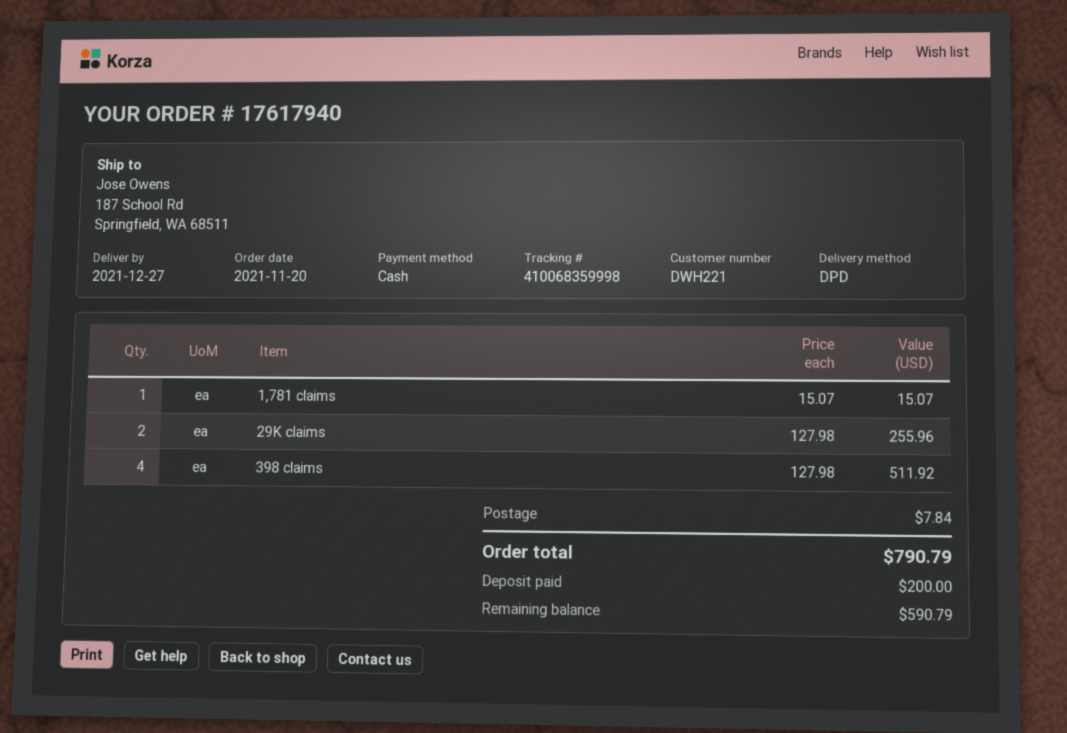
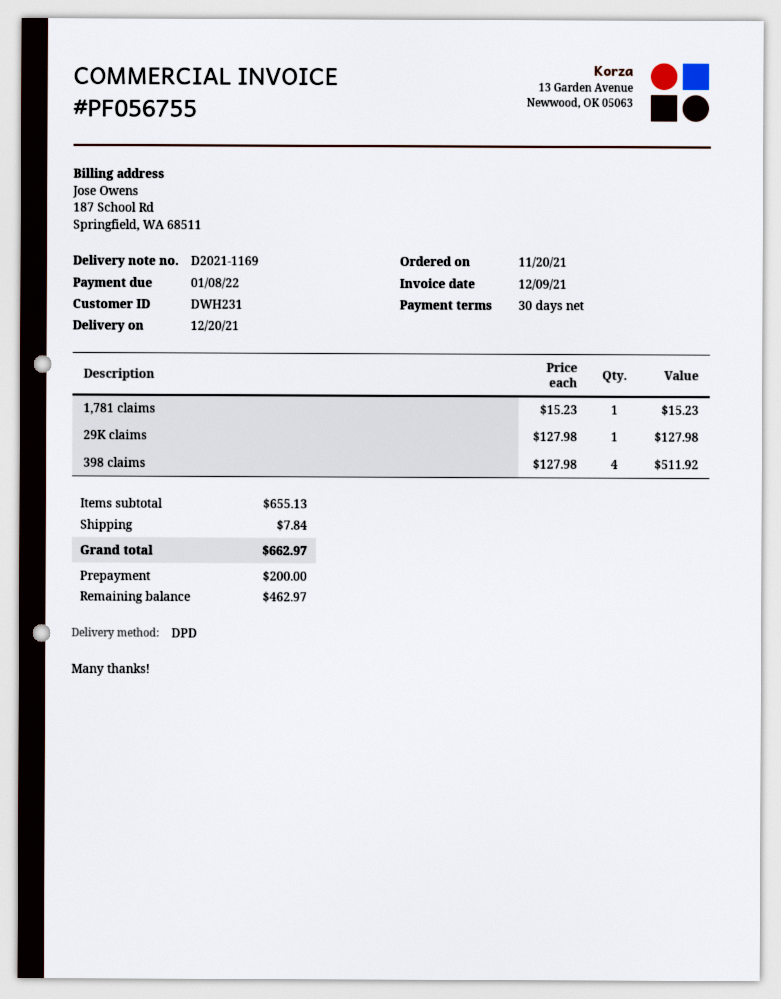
delivery date: 2021-12-27 -> 2021-12-20
customer number: DWH221 -> DWH231
1,781 claims: 1 x 15.07 = 15.07 -> 1 x 15.23 = 15.23
29K claims: 2 x 127.98 = 255.96 -> 1 x 127.98 = 127.98
total: 790.79 -> 662.97
balance: 590.79 -> 462.97

